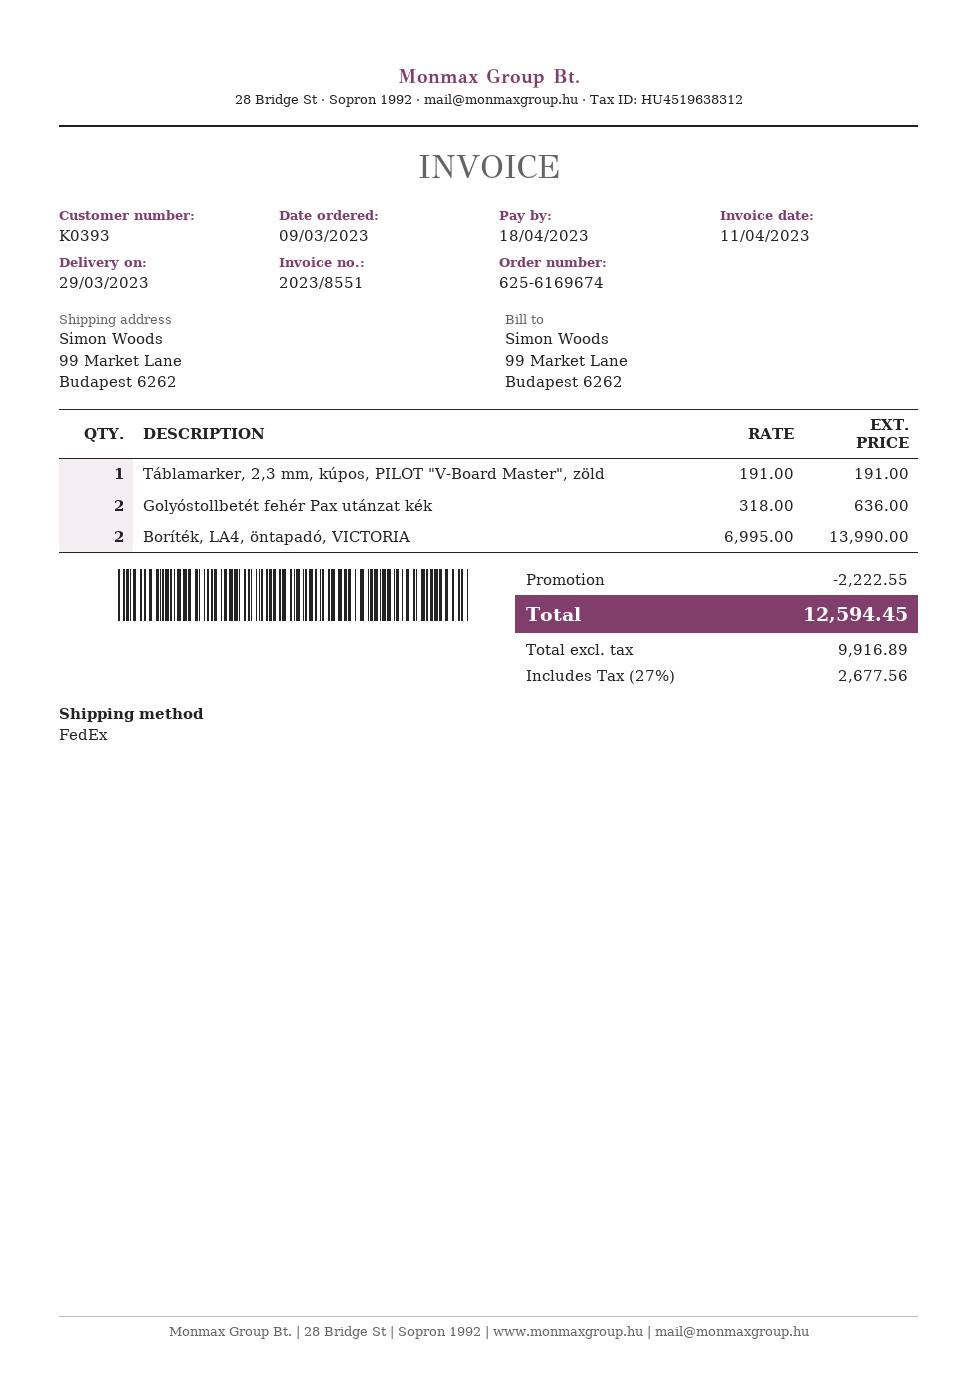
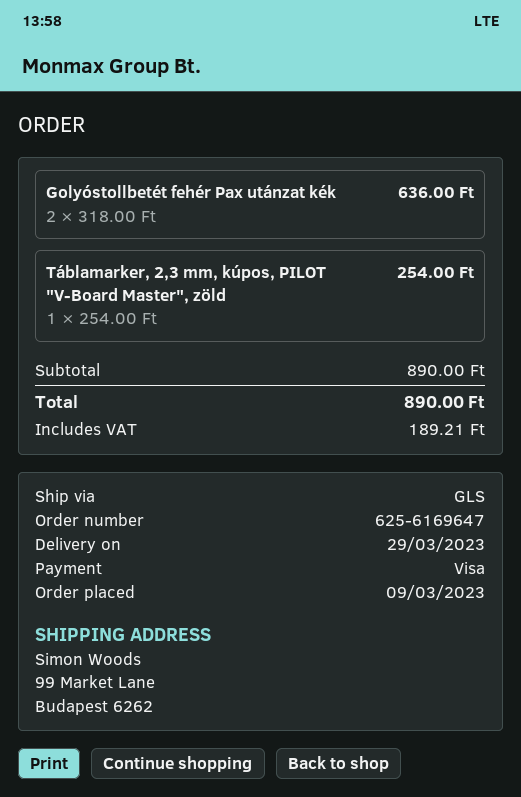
order number: 625-6169674 -> 625-6169647
shipping method: FedEx -> GLS
Táblamarker, 2,3 mm, kúpos, PILOT "V-Board Master", zöld: 1 x 191.00 = 191.00 -> 1 x 254.00 = 254.00
Boríték, LA4, öntapadó, VICTORIA: 2 x 6995.00 = 13990.00 -> none
discount: 2222.55 -> none
tax: 2677.56 -> 189.21
total: 12594.45 -> 890.00

